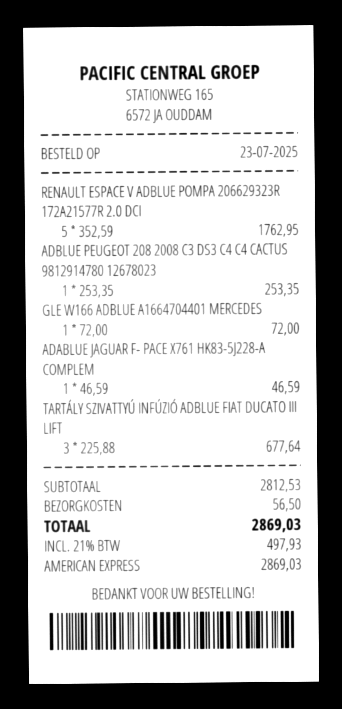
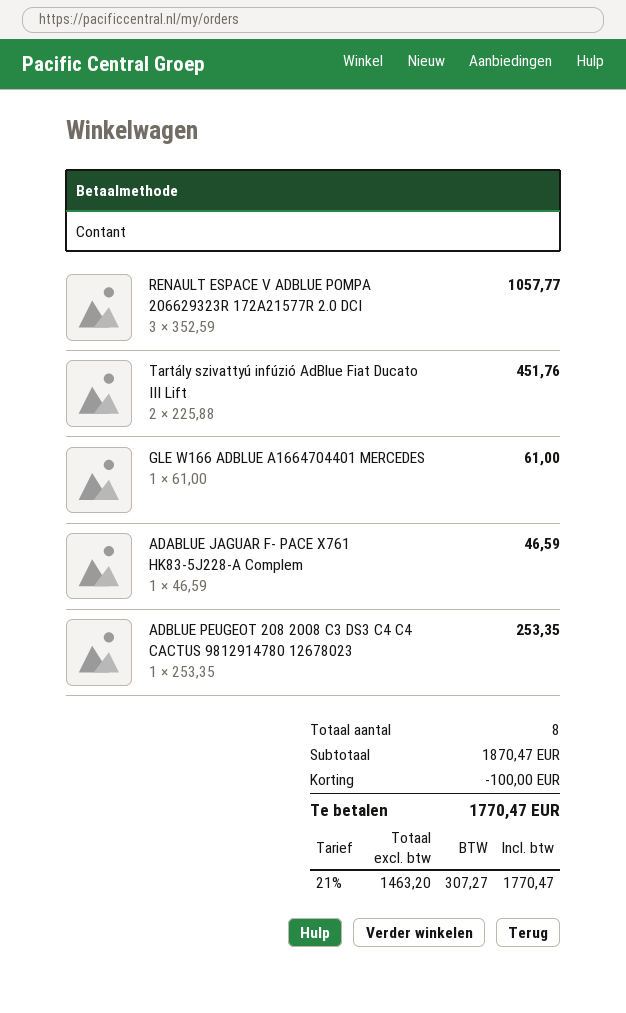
payment method: American Express -> cash
RENAULT ESPACE V ADBLUE POMPA 206629323R 172A21577R 2.0 DCI: 5 x 352.59 = 1762.95 -> 3 x 352.59 = 1057.77
GLE W166 ADBLUE A1664704401 MERCEDES: 1 x 72.00 = 72.00 -> 1 x 61.00 = 61.00
TARTÁLY SZIVATTYÚ INFÚZIÓ ADBLUE FIAT DUCATO III LIFT: 3 x 225.88 = 677.64 -> 2 x 225.88 = 451.76
subtotal: 2812.53 -> 1870.47
discount: none -> 100.00
shipping: 56.50 -> none
tax: 21% = 497.93 -> 21% = 307.27
total: 2869.03 -> 1770.47

